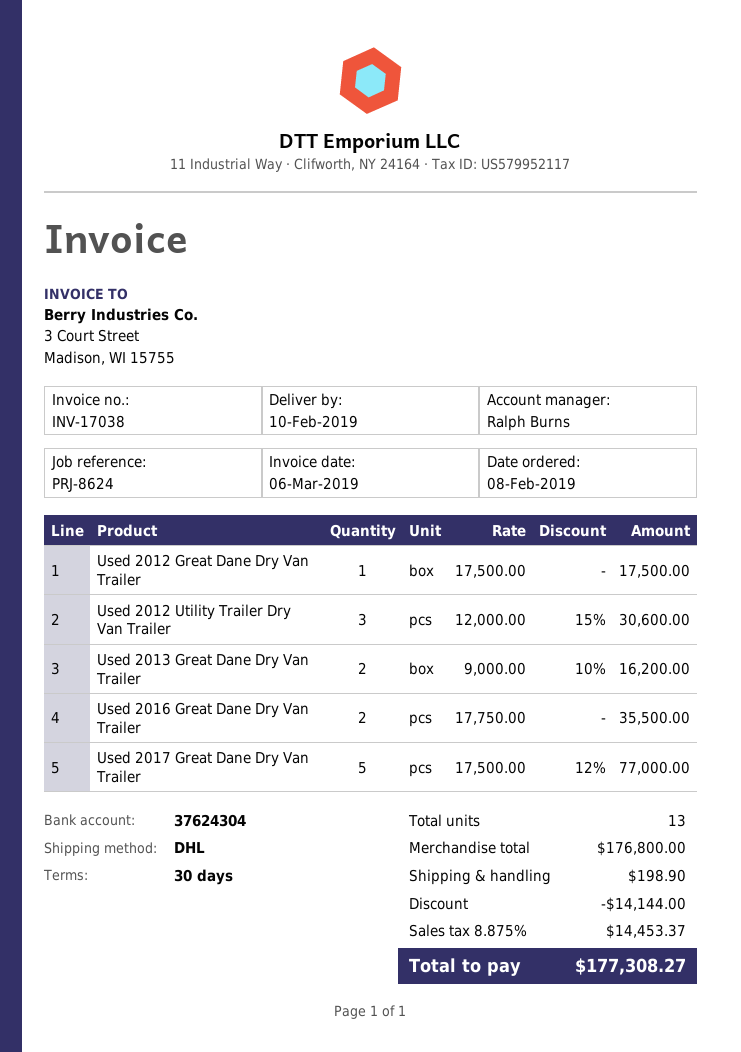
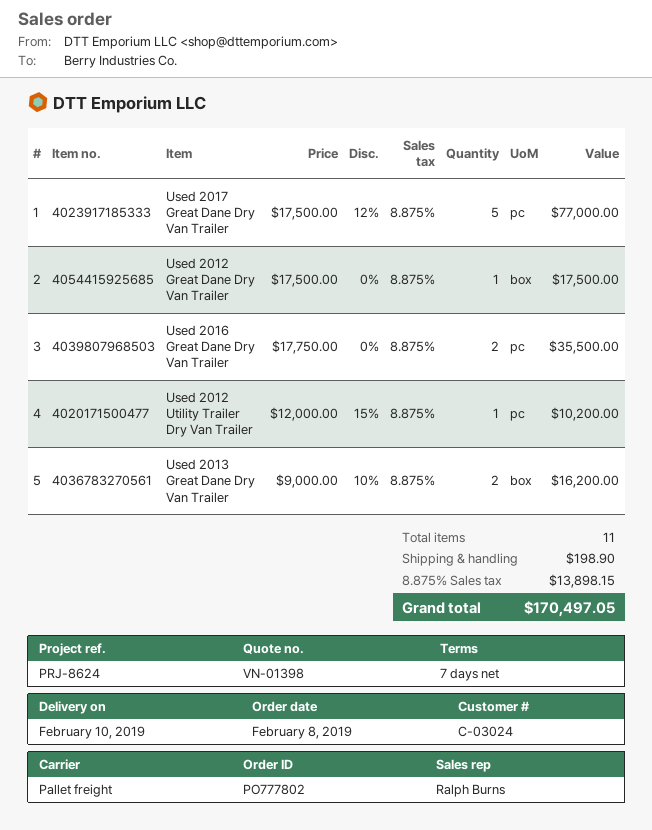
payment terms: 30 days -> 7 days
shipping method: DHL -> pallet freight
Used 2012 Utility Trailer Dry Van Trailer: 3 x 12000.00 - 15% = 30600.00 -> 1 x 12000.00 - 15% = 10200.00
total quantity: 13 -> 11
discount: 14144.00 -> none
tax: 8.875% = 14453.37 -> 8.875% = 13898.15
total: 177308.27 -> 170497.05

